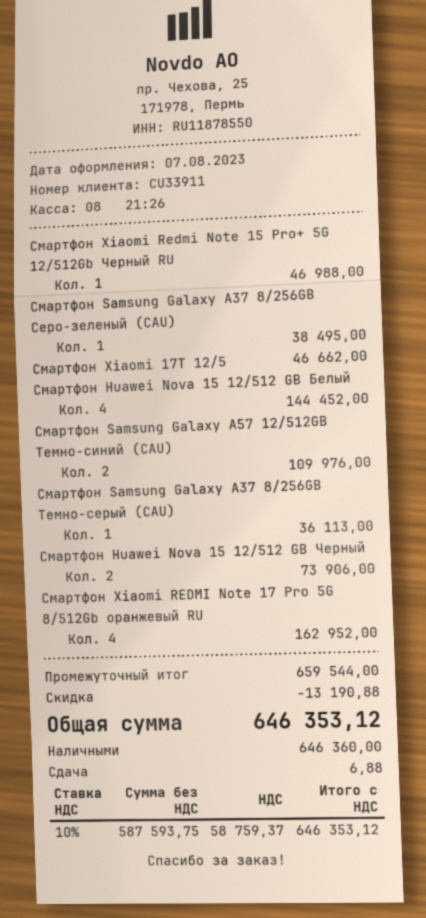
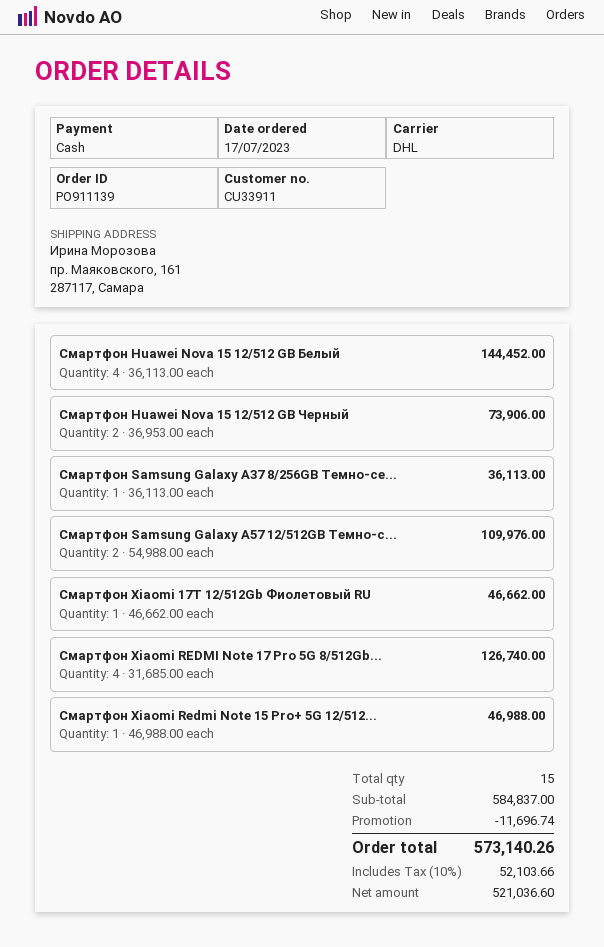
order date: 2023-08-07 -> 2023-07-17
Смартфон Samsung Galaxy A37 8/256GB Серо-зеленый (CAU): 1 for 38495.00 -> none
Смартфон Xiaomi REDMI Note 17 Pro 5G 8/512Gb оранжевый RU: 4 for 162952.00 -> 4 for 126740.00
subtotal: 659544.00 -> 584837.00
discount: 13190.88 -> 11696.74
net: 587593.75 -> 521036.60
tax: 10% = 58759.37 -> 10% = 52103.66
total: 646353.12 -> 573140.26

